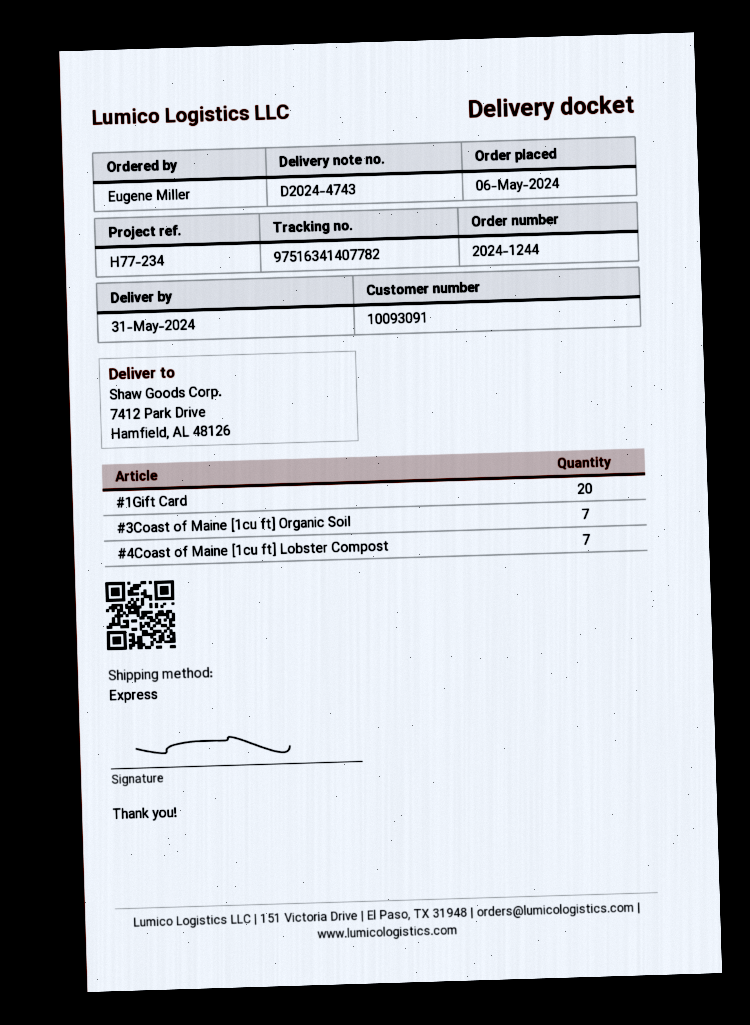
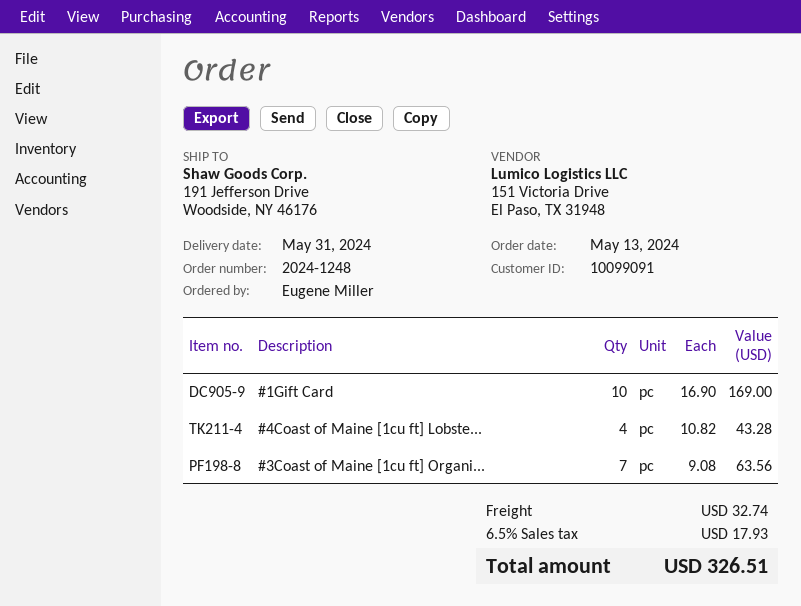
order number: 2024-1244 -> 2024-1248
order date: 2024-05-06 -> 2024-05-13
customer number: 10093091 -> 10099091
ship to: 7412 Park Drive, Hamfield, AL 48126 -> 191 Jefferson Drive, Woodside, NY 46176
#1Gift Card: 20 -> 10
#4Coast of Maine [1cu ft] Lobster Compost: 7 -> 4

